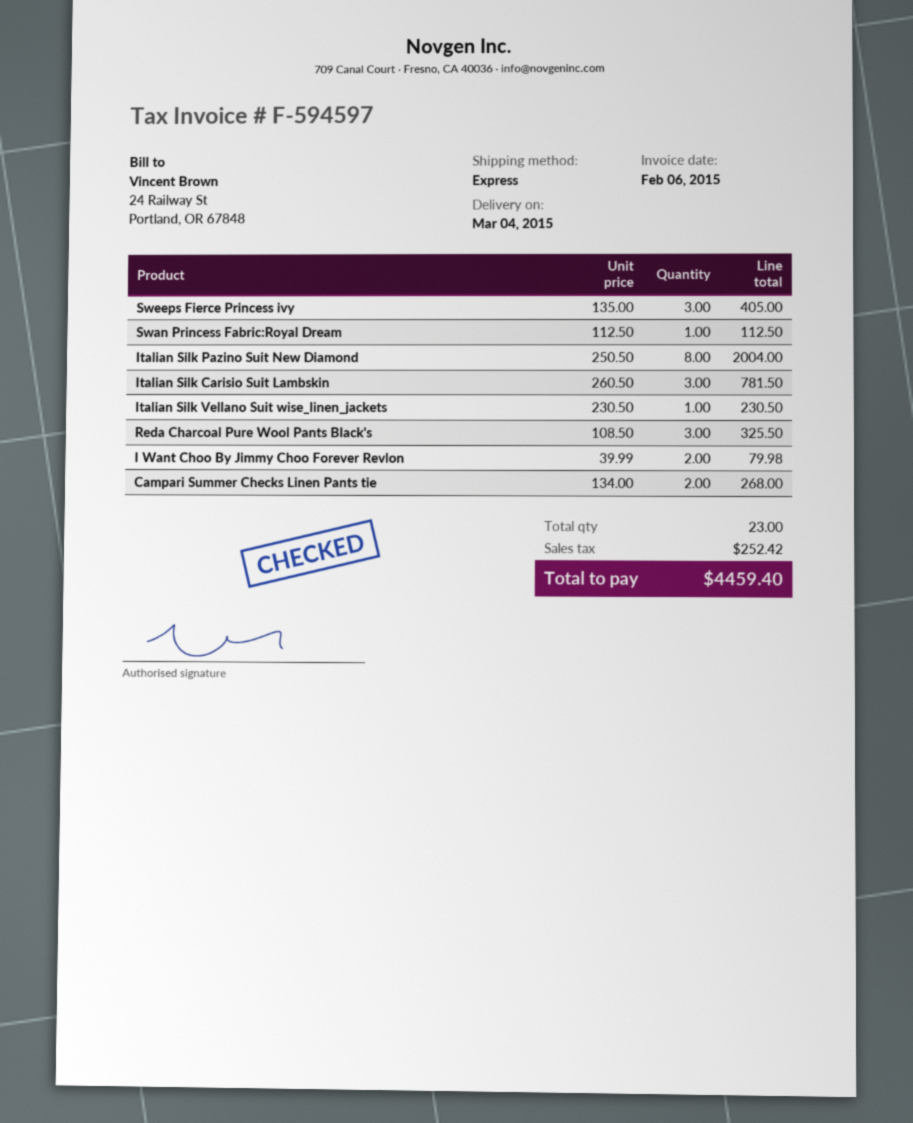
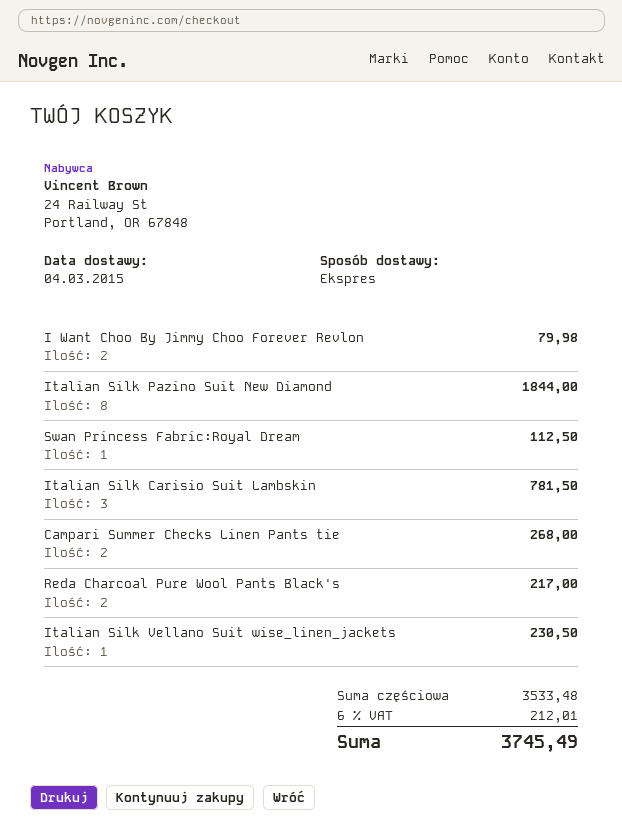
Sweeps Fierce Princess ivy: 3 for 405.00 -> none
Italian Silk Pazino Suit New Diamond: 8 for 2004.00 -> 8 for 1844.00
Reda Charcoal Pure Wool Pants Black's: 3 for 325.50 -> 2 for 217.00
tax: 252.42 -> 212.01
total: 4459.40 -> 3745.49

